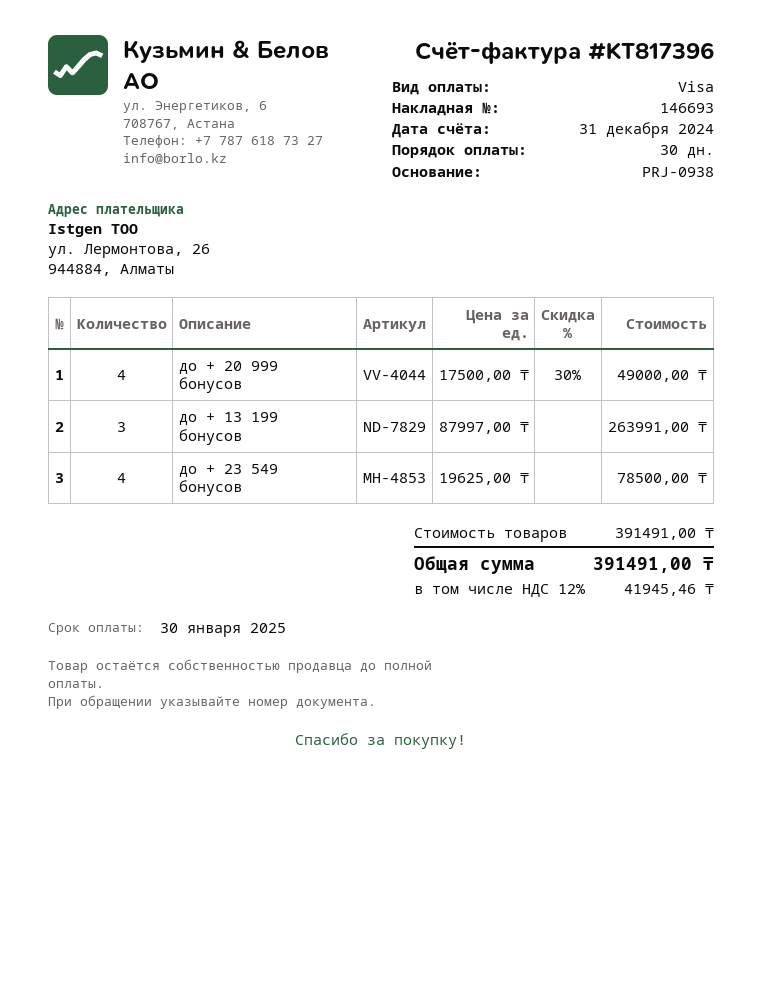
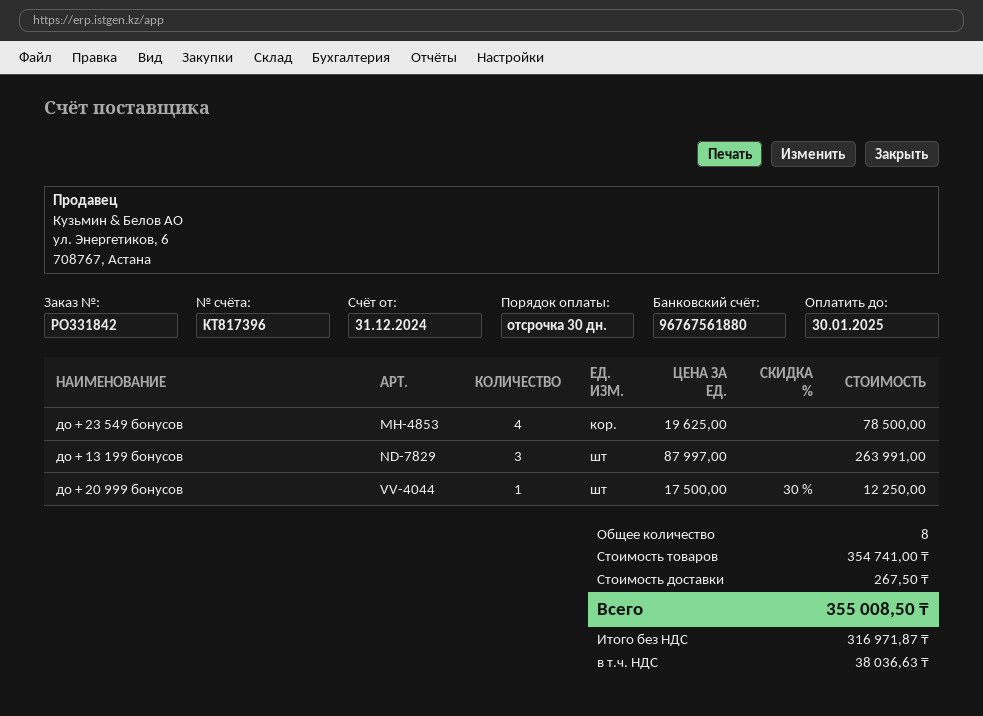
до + 20 999 бонусов: 4 x 17500.00 - 30% = 49000.00 -> 1 x 17500.00 - 30% = 12250.00
subtotal: 391491.00 -> 354741.00
shipping: none -> 267.50
tax: 41945.46 -> 38036.63
total: 391491.00 -> 355008.50

